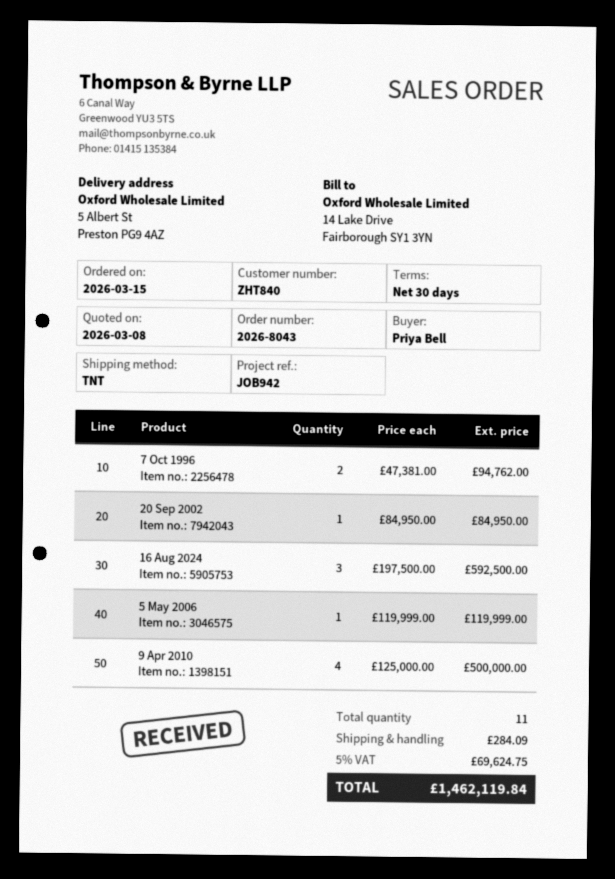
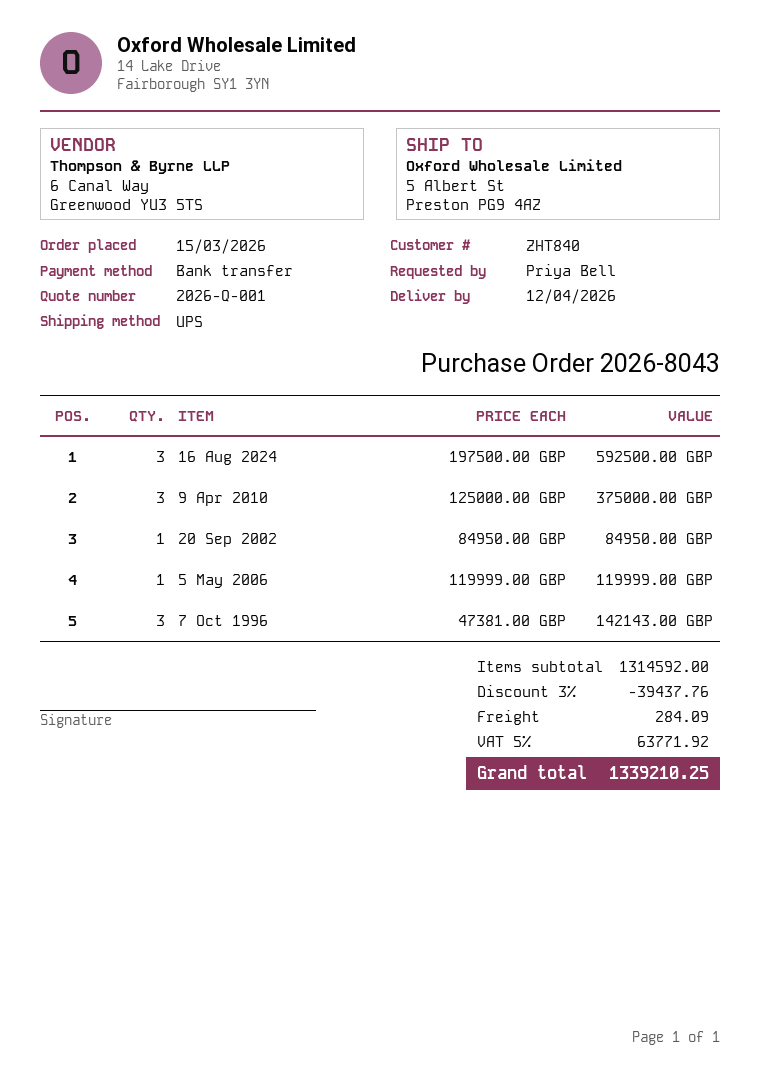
shipping method: TNT -> UPS
7 Oct 1996: 2 x 47381.00 = 94762.00 -> 3 x 47381.00 = 142143.00
9 Apr 2010: 4 x 125000.00 = 500000.00 -> 3 x 125000.00 = 375000.00
discount: none -> 3% = 39437.76
tax: 5% = 69624.75 -> 5% = 63771.92
total: 1462119.84 -> 1339210.25

